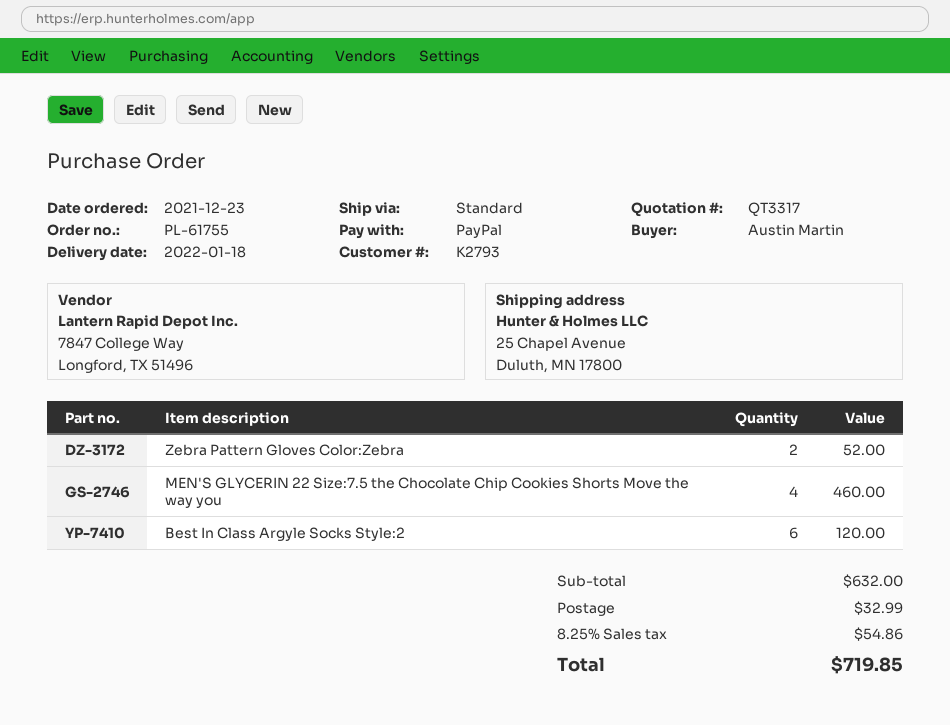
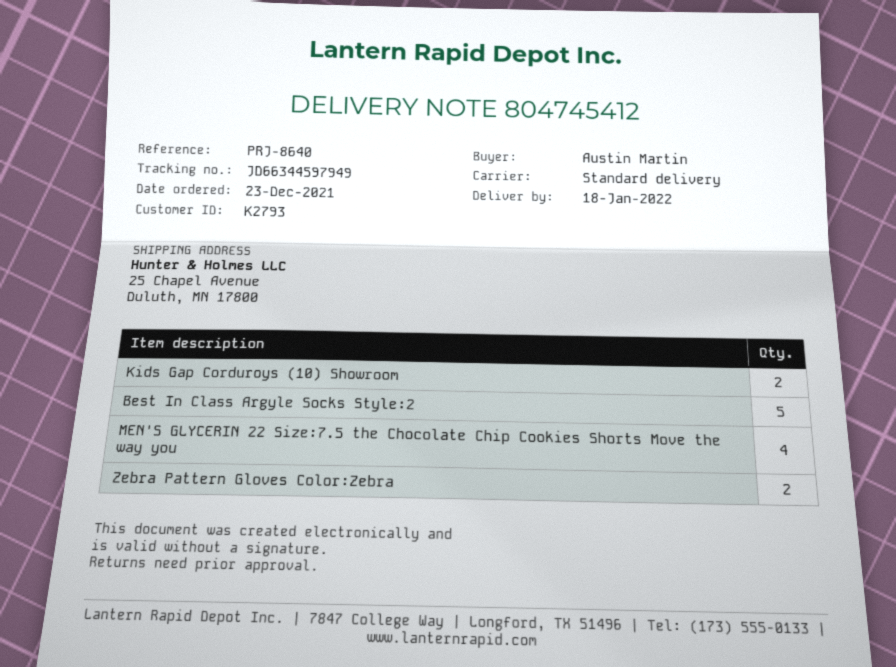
Best In Class Argyle Socks Style:2: 6 -> 5
Kids Gap Corduroys (10) Showroom: none -> 2

